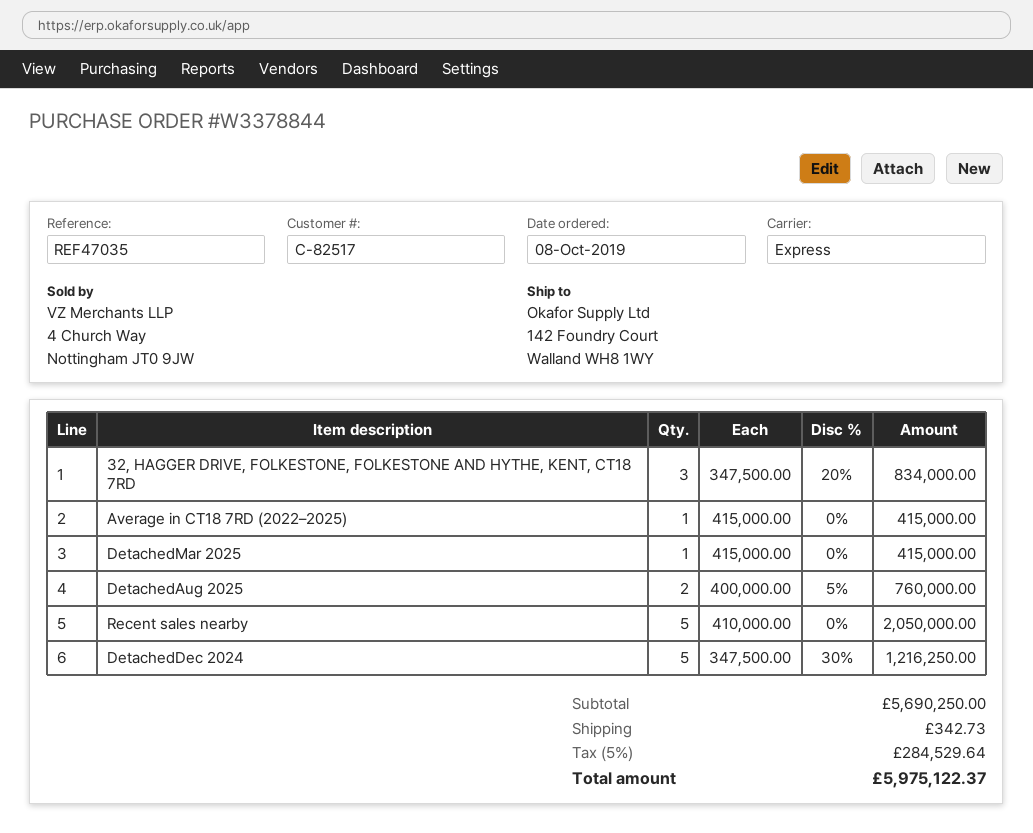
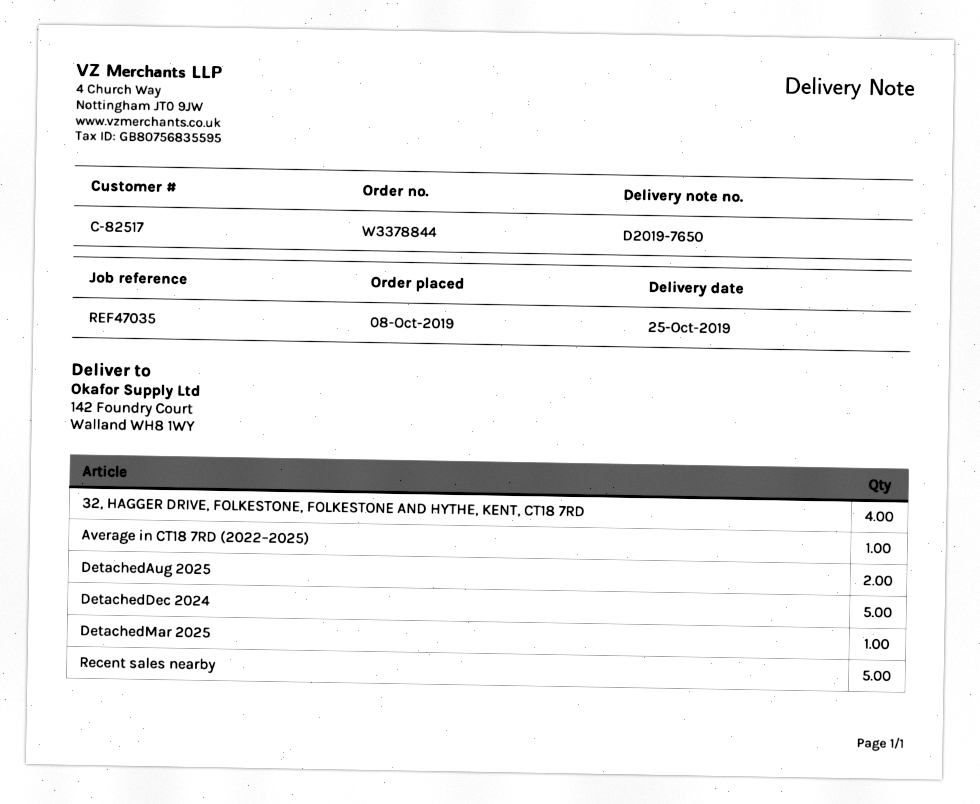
32, HAGGER DRIVE, FOLKESTONE, FOLKESTONE AND HYTHE, KENT, CT18 7RD: 3 -> 4

